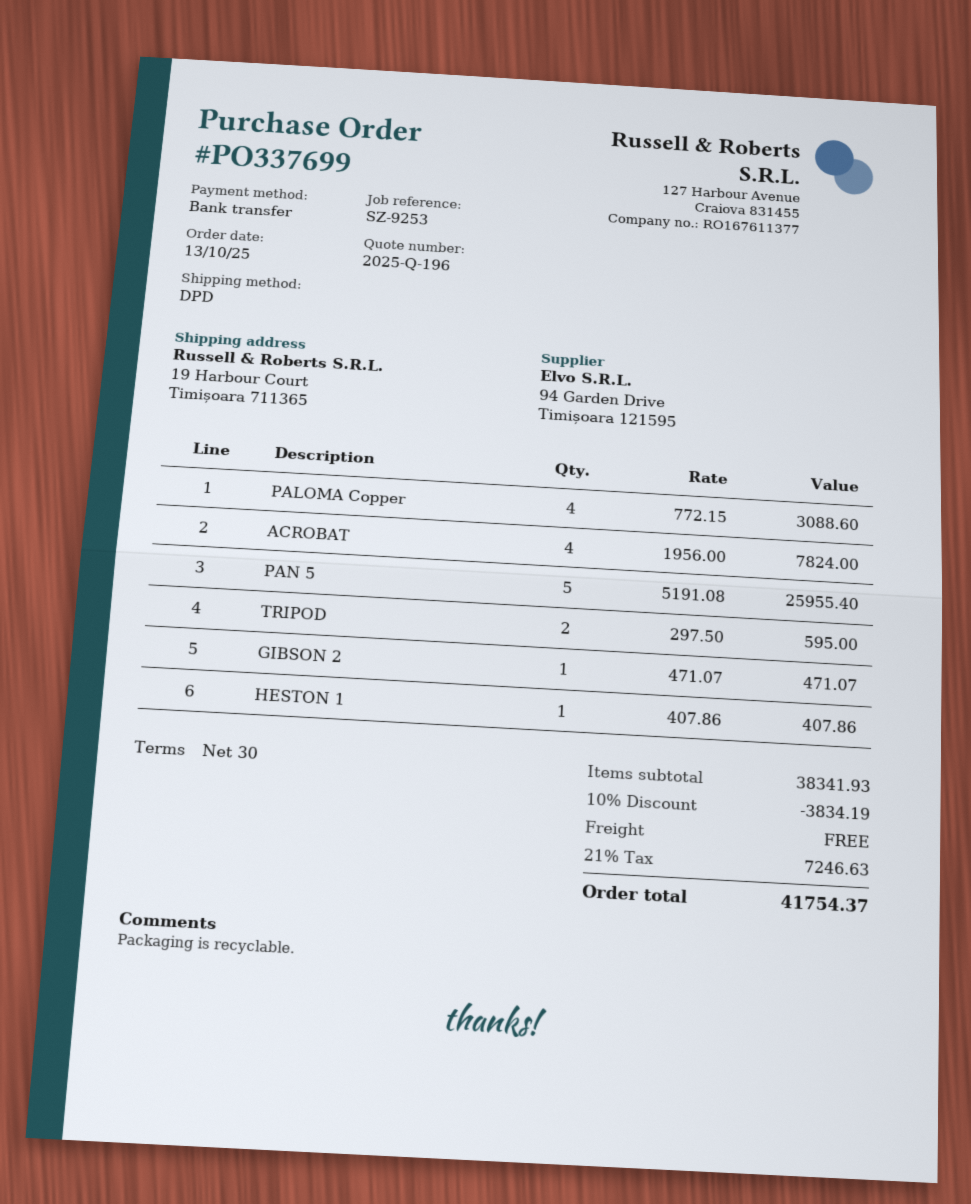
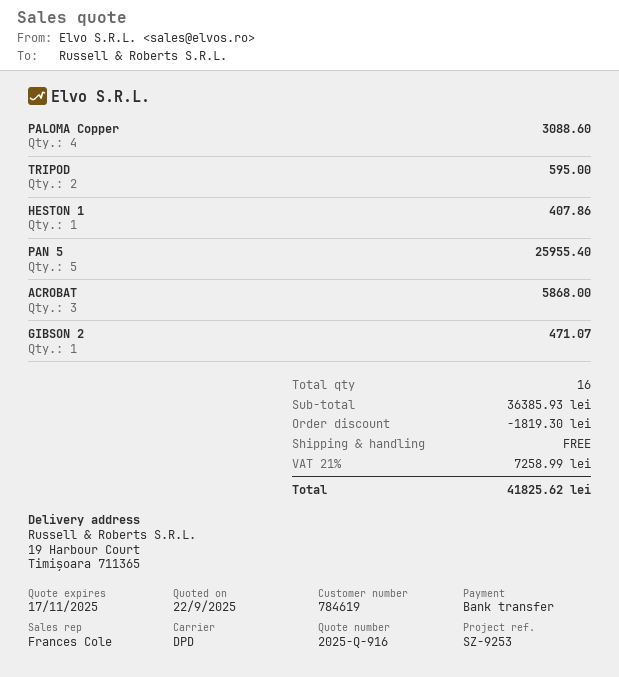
quote number: 2025-Q-196 -> 2025-Q-916
ACROBAT: 4 for 7824.00 -> 3 for 5868.00
subtotal: 38341.93 -> 36385.93
discount: 3834.19 -> 1819.30
tax: 21% = 7246.63 -> 21% = 7258.99
total: 41754.37 -> 41825.62

